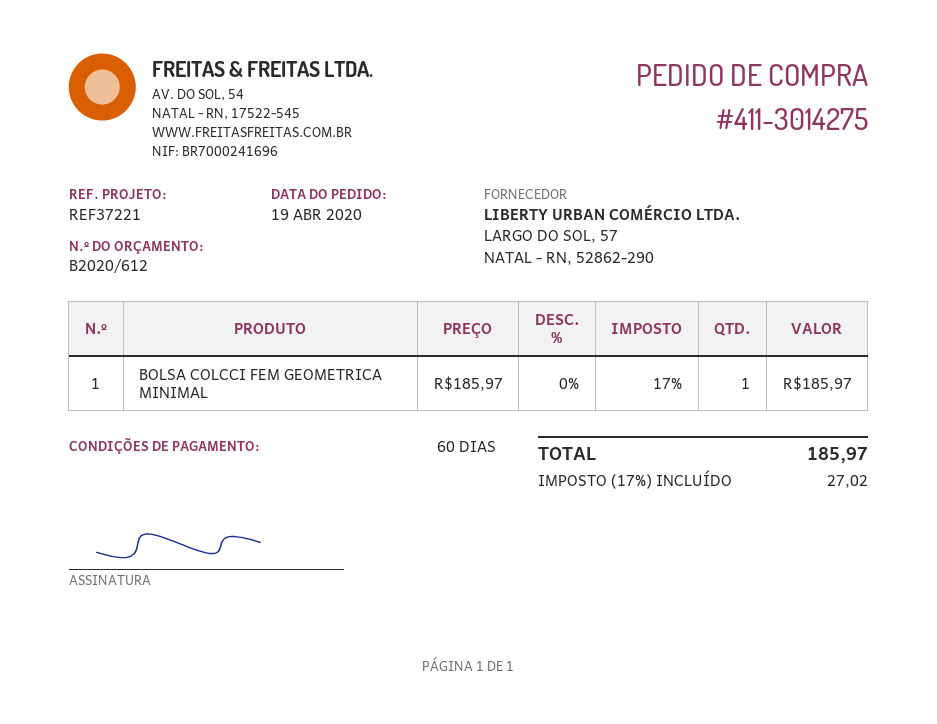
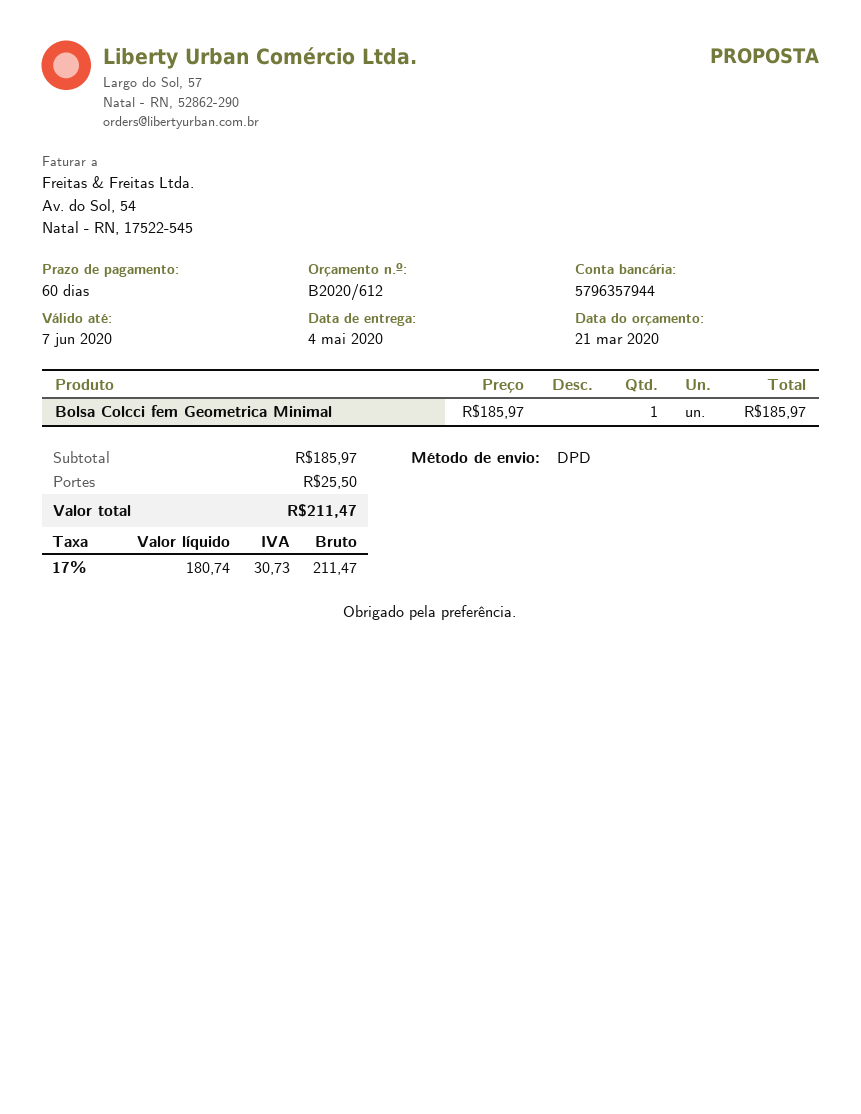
shipping: none -> 25.50
tax: 17% = 27.02 -> 17% = 30.73
total: 185.97 -> 211.47

